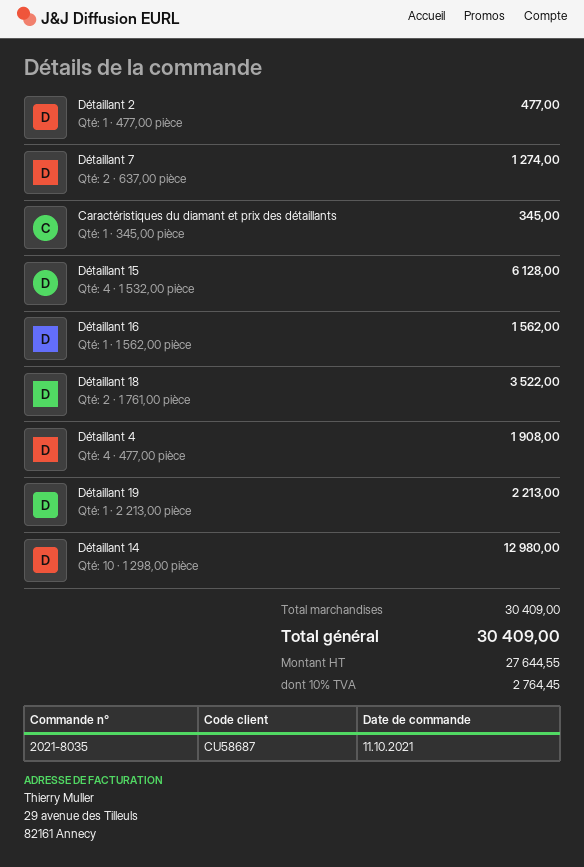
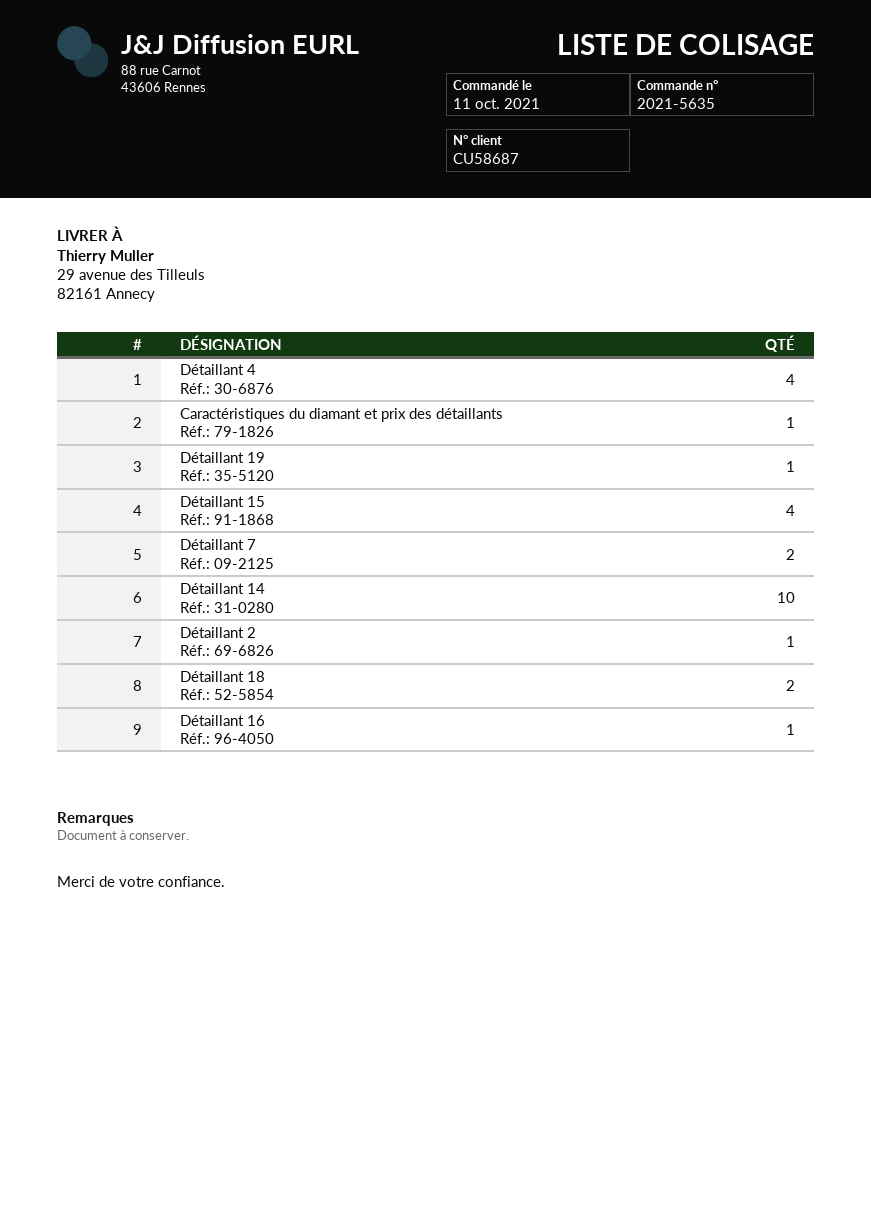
order number: 2021-8035 -> 2021-5635

